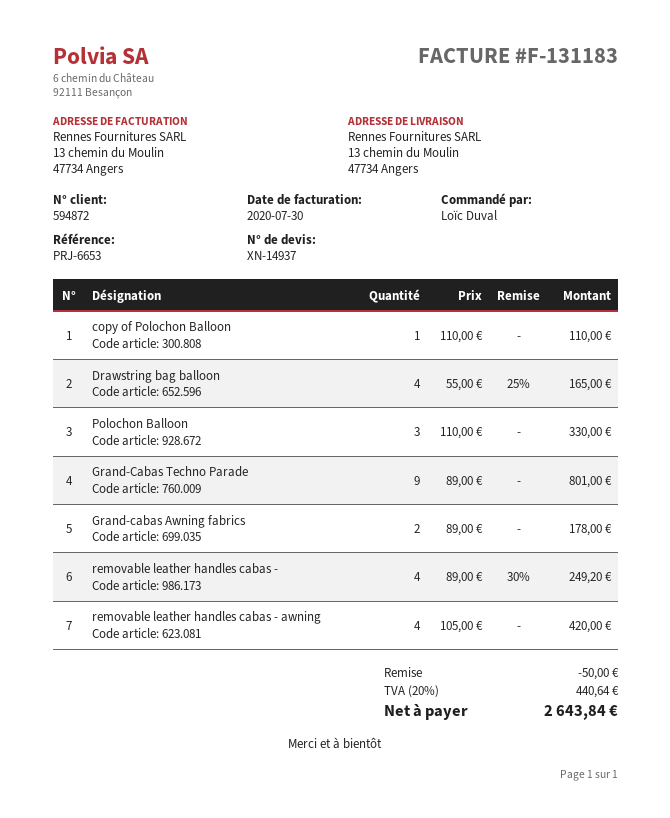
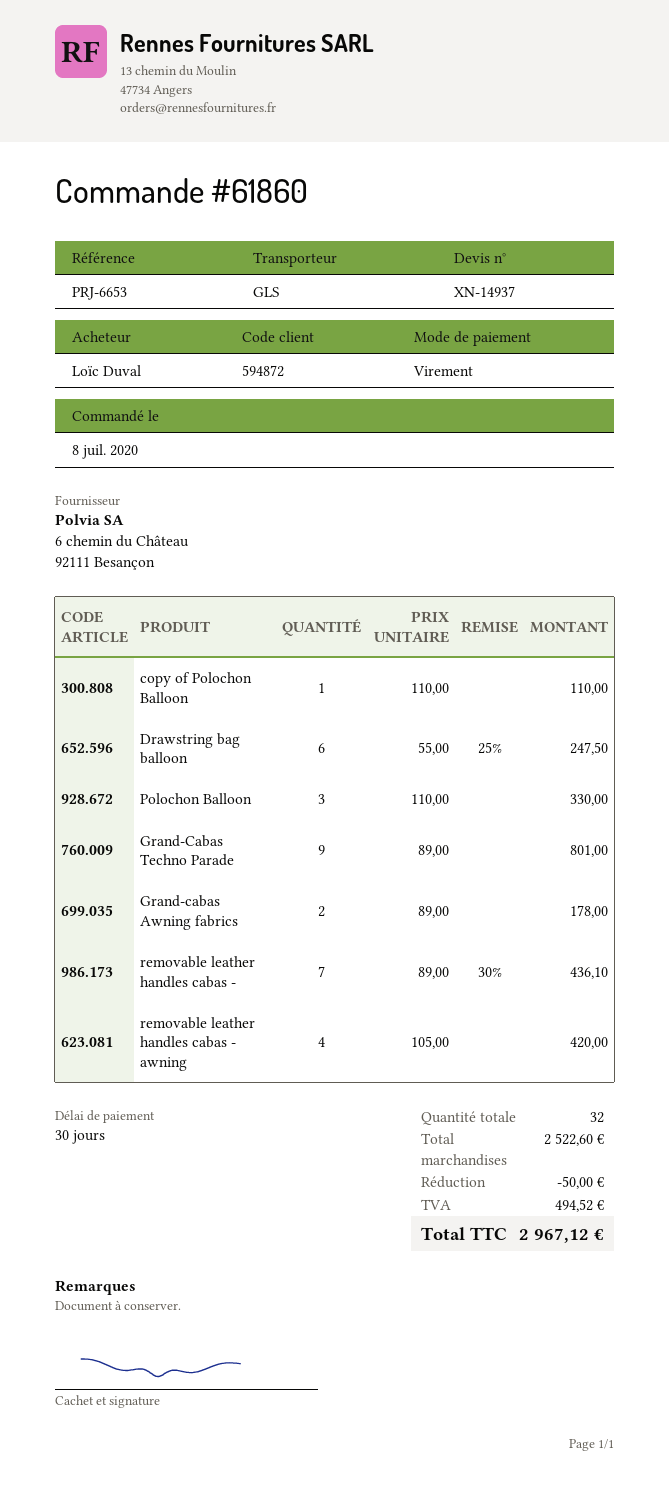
Drawstring bag balloon: 4 x 55.00 - 25% = 165.00 -> 6 x 55.00 - 25% = 247.50
removable leather handles cabas -: 4 x 89.00 - 30% = 249.20 -> 7 x 89.00 - 30% = 436.10
tax: 440.64 -> 494.52
total: 2643.84 -> 2967.12

